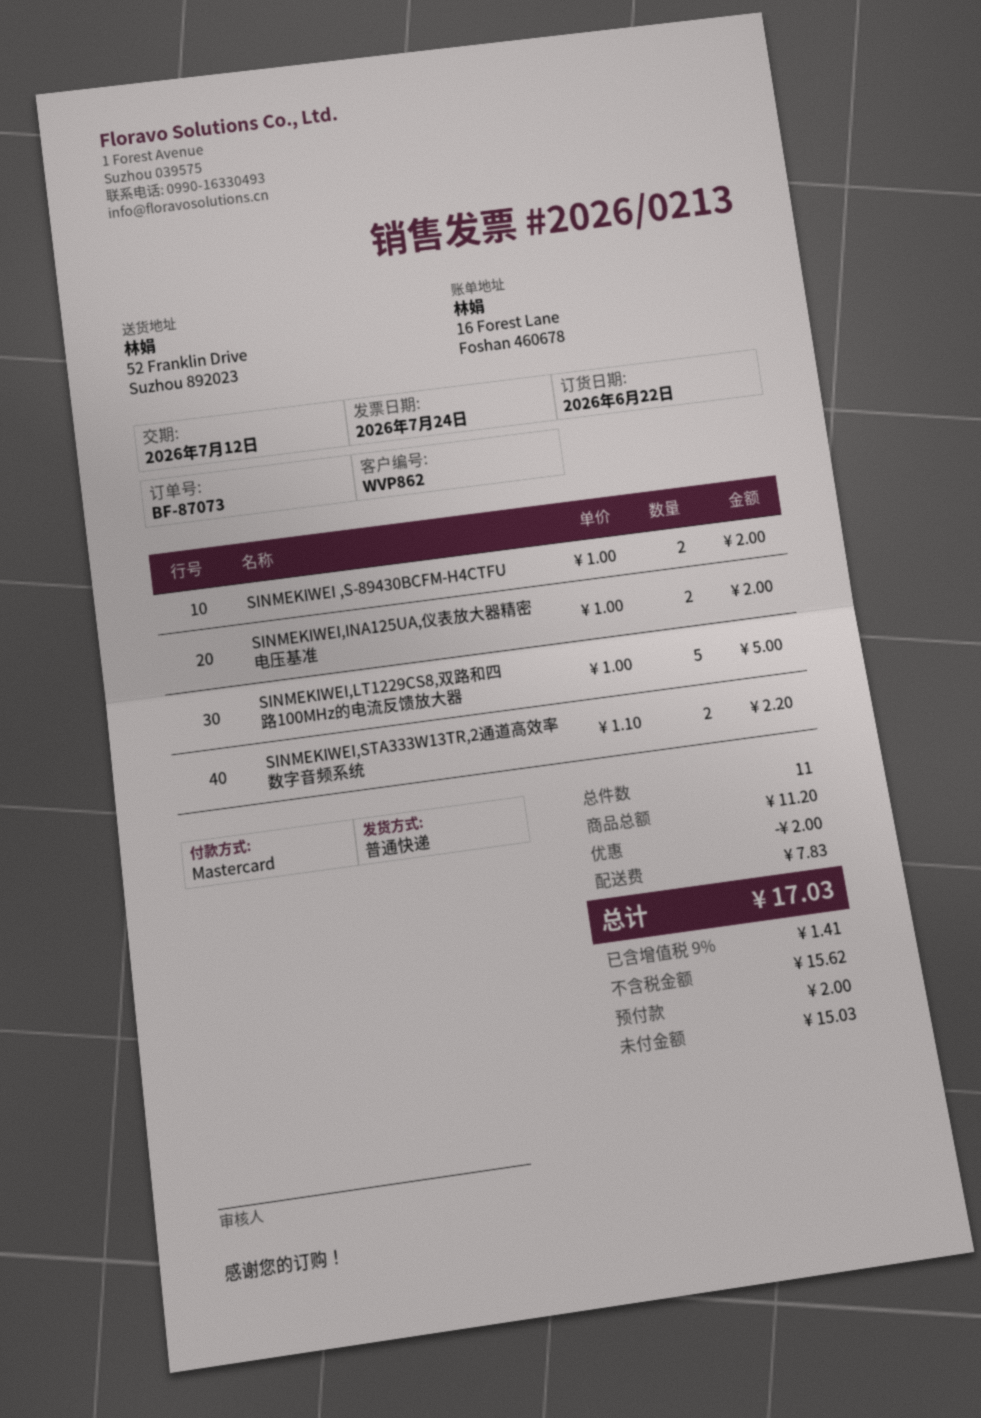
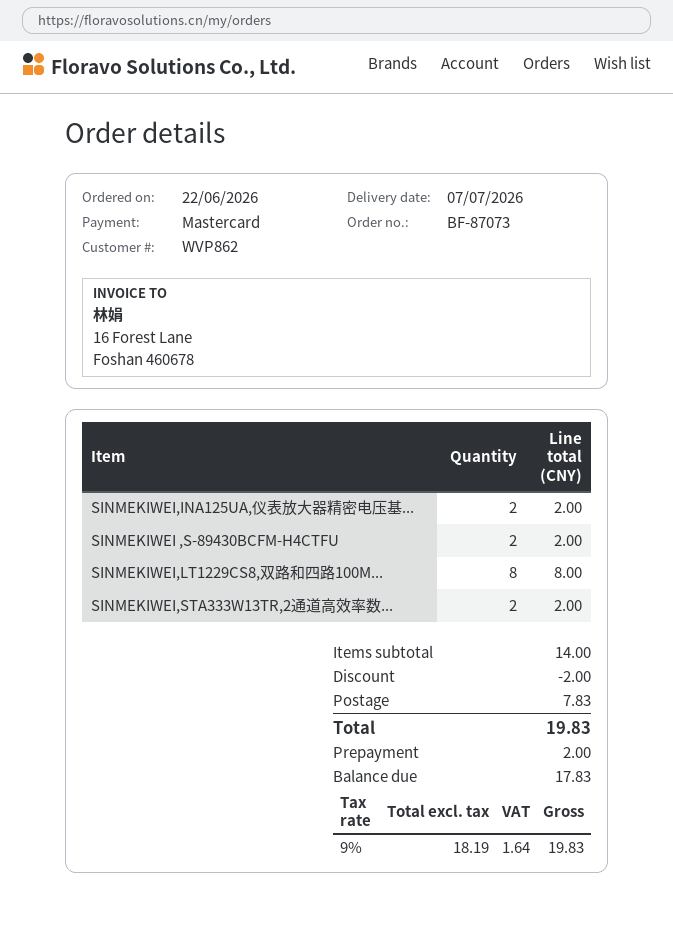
delivery date: 2026-07-12 -> 2026-07-07
SINMEKIWEI,LT1229CS8,双路和四路100MHz的电流反馈放大器: 5 for 5.00 -> 8 for 8.00
SINMEKIWEI,STA333W13TR,2通道高效率数字音频系统: 2 for 2.20 -> 2 for 2.00
subtotal: 11.20 -> 14.00
net: 15.62 -> 18.19
tax: 9% = 1.41 -> 9% = 1.64
total: 17.03 -> 19.83
balance: 15.03 -> 17.83

